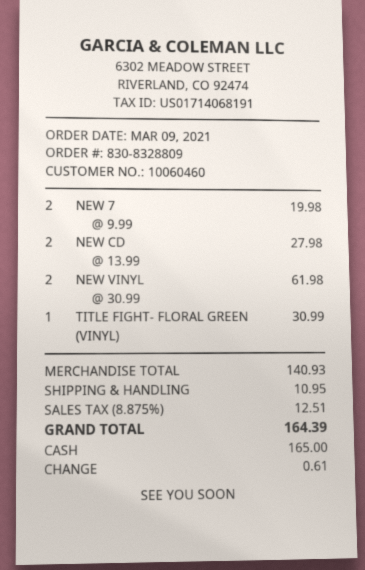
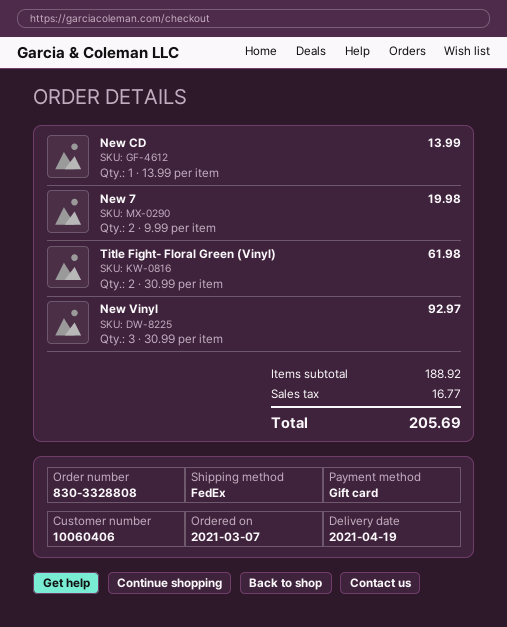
order number: 830-8328809 -> 830-3328808
order date: 2021-03-09 -> 2021-03-07
customer number: 10060460 -> 10060406
payment method: cash -> gift card
NEW CD: 2 x 13.99 = 27.98 -> 1 x 13.99 = 13.99
NEW VINYL: 2 x 30.99 = 61.98 -> 3 x 30.99 = 92.97
TITLE FIGHT- FLORAL GREEN (VINYL): 1 x 30.99 = 30.99 -> 2 x 30.99 = 61.98
subtotal: 140.93 -> 188.92
shipping: 10.95 -> none
tax: 12.51 -> 16.77
total: 164.39 -> 205.69

